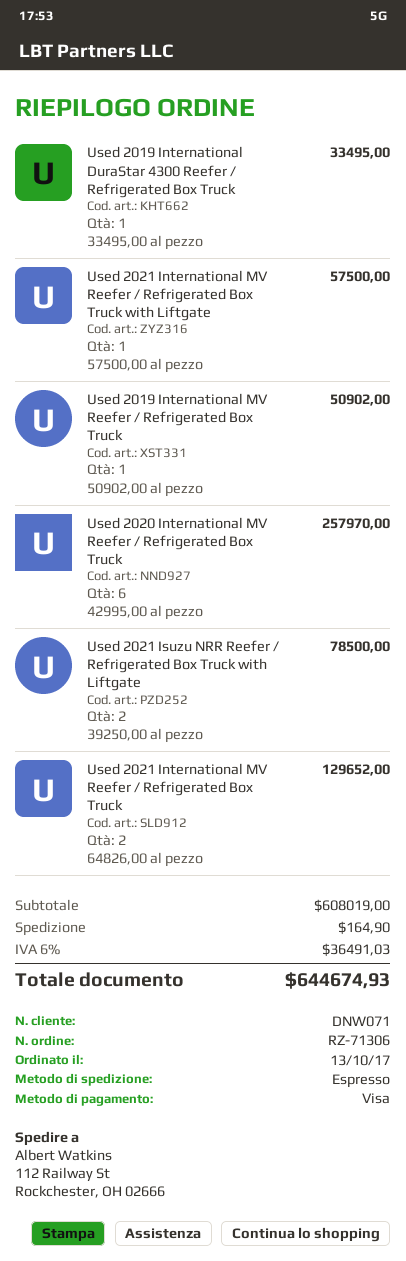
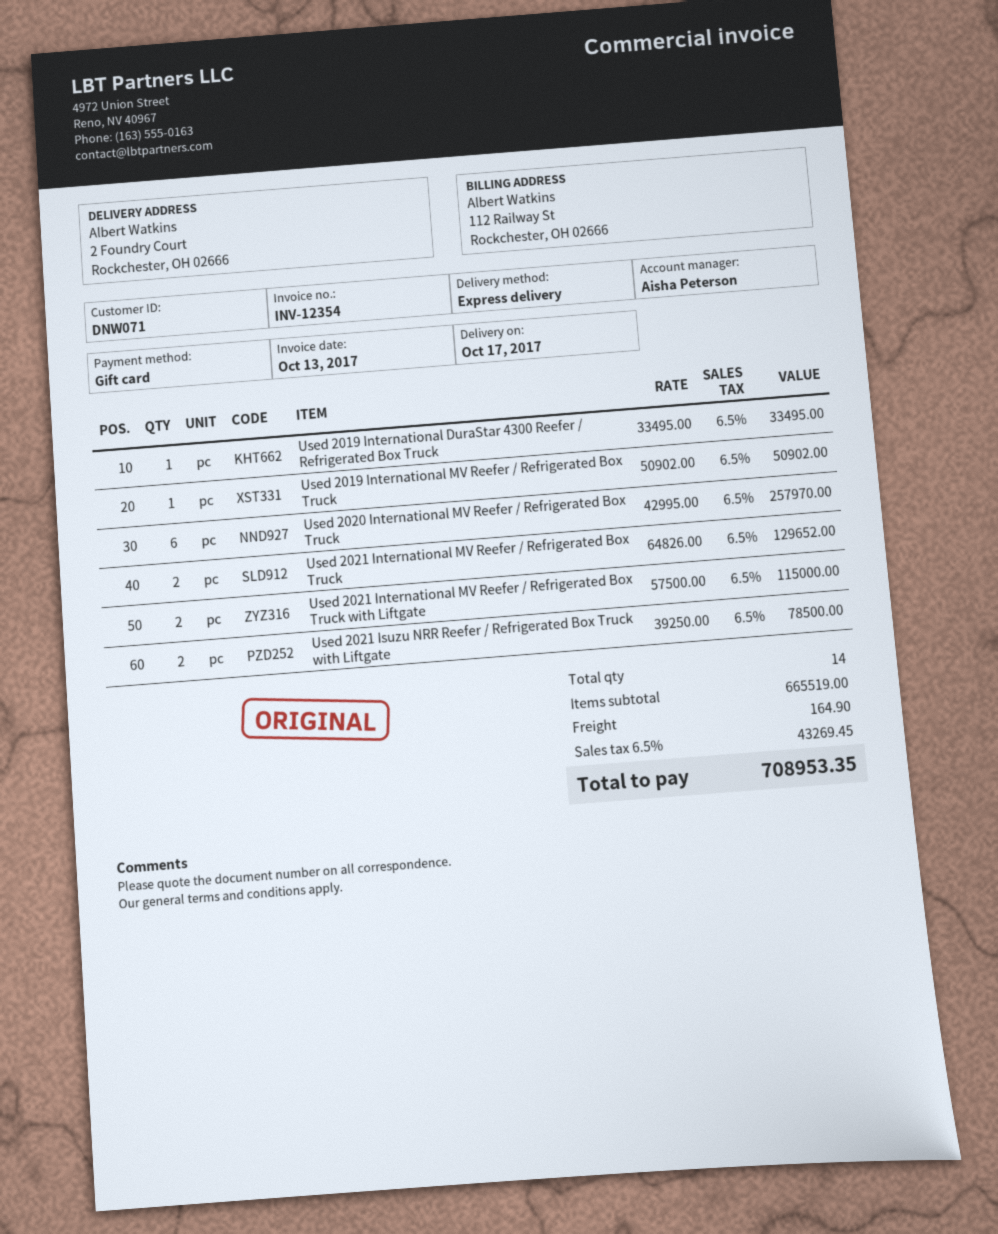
payment method: Visa -> gift card
ship to: 112 Railway St, Rockchester, OH 02666 -> 2 Foundry Court, Rockchester, OH 02666
Used 2021 International MV Reefer / Refrigerated Box Truck with Liftgate: 1 x 57500.00 = 57500.00 -> 2 x 57500.00 = 115000.00
subtotal: 608019.00 -> 665519.00
tax: 6% = 36491.03 -> 6.5% = 43269.45
total: 644674.93 -> 708953.35

